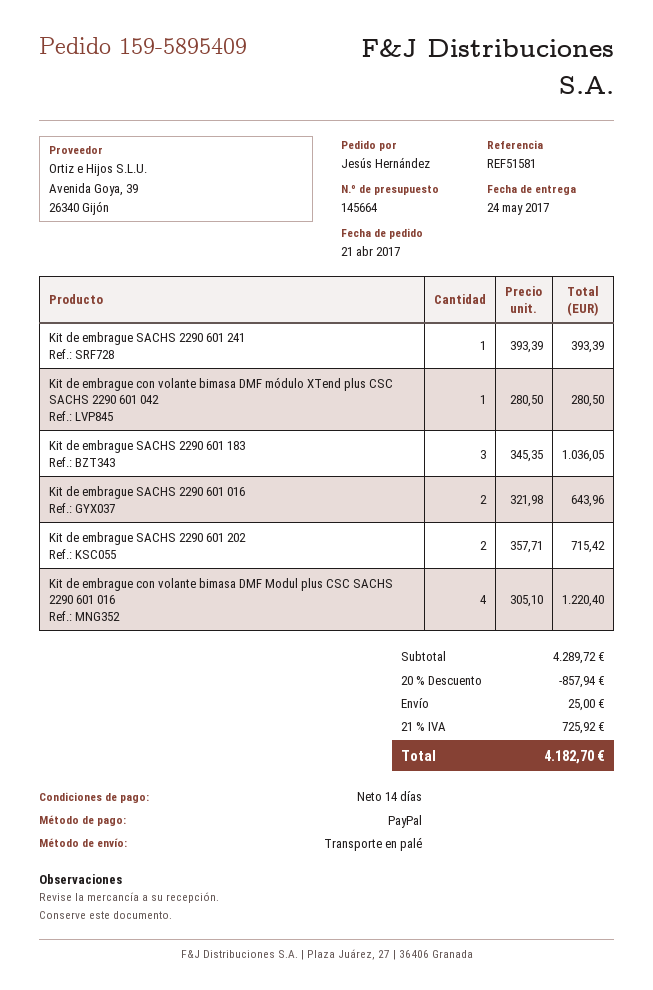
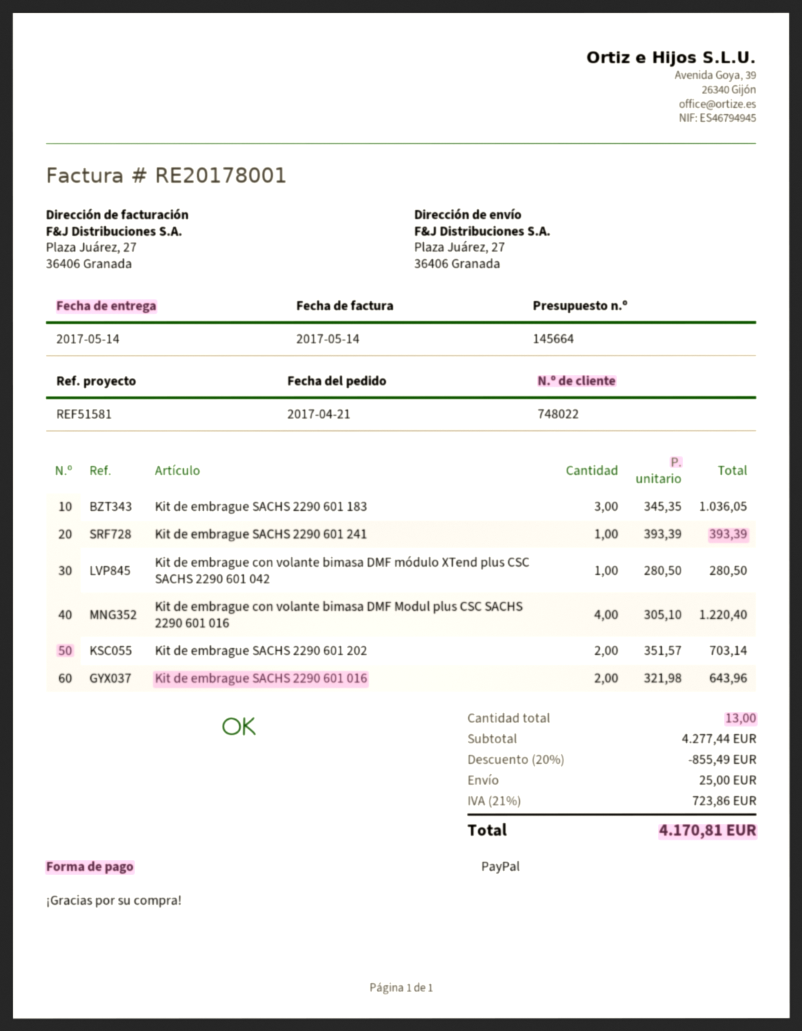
delivery date: 2017-05-24 -> 2017-05-14
Kit de embrague SACHS 2290 601 202: 2 x 357.71 = 715.42 -> 2 x 351.57 = 703.14
subtotal: 4289.72 -> 4277.44
discount: 20% = 857.94 -> 20% = 855.49
tax: 21% = 725.92 -> 21% = 723.86
total: 4182.70 -> 4170.81

